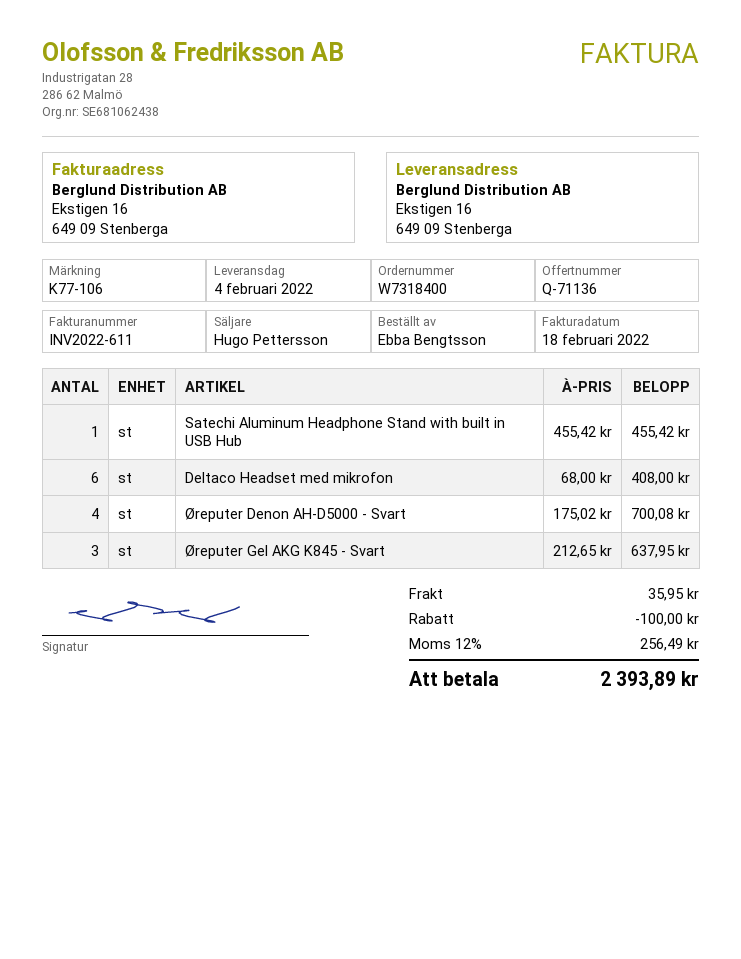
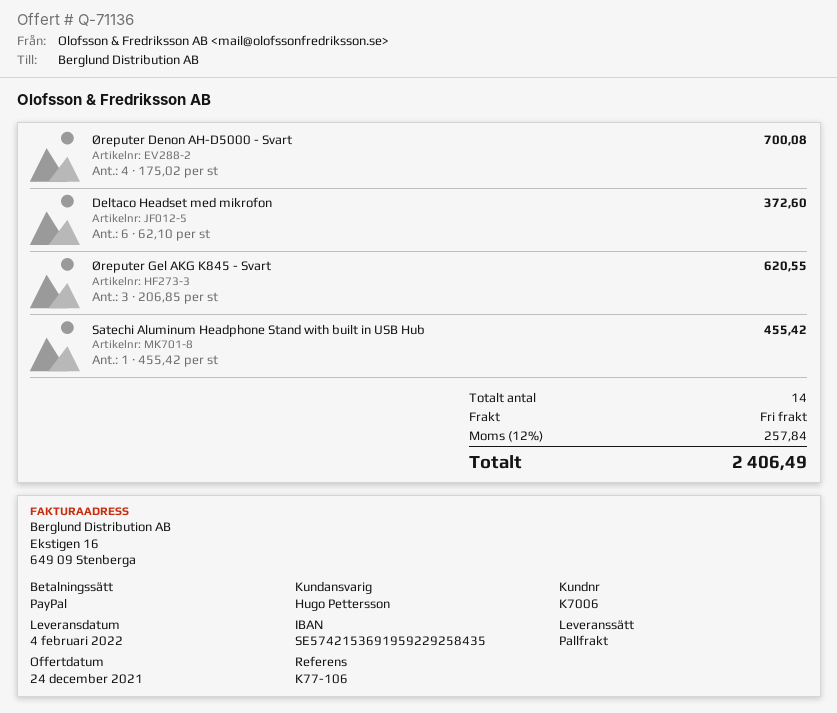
Deltaco Headset med mikrofon: 6 x 68.00 = 408.00 -> 6 x 62.10 = 372.60
Øreputer Gel AKG K845 - Svart: 3 x 212.65 = 637.95 -> 3 x 206.85 = 620.55
discount: 100.00 -> none
shipping: 35.95 -> 0.00
tax: 12% = 256.49 -> 12% = 257.84
total: 2393.89 -> 2406.49

